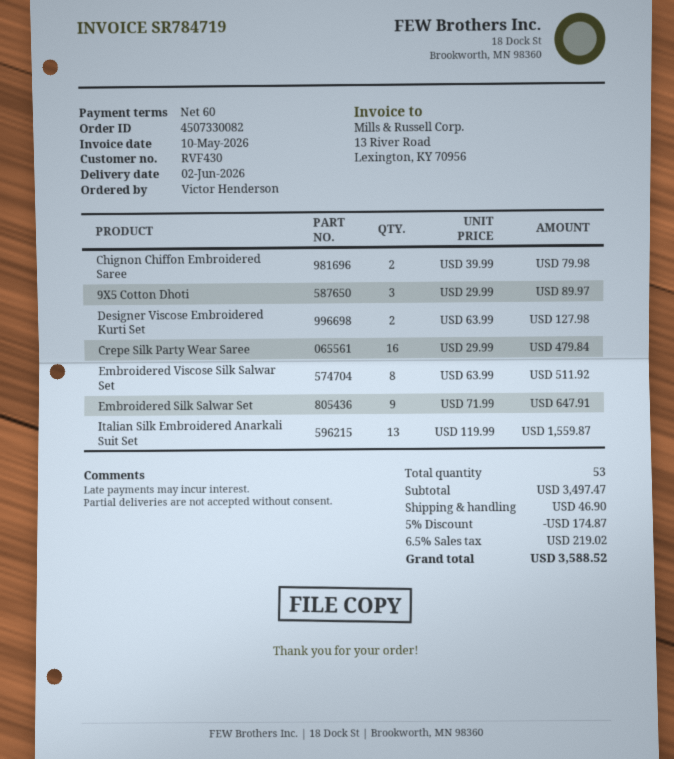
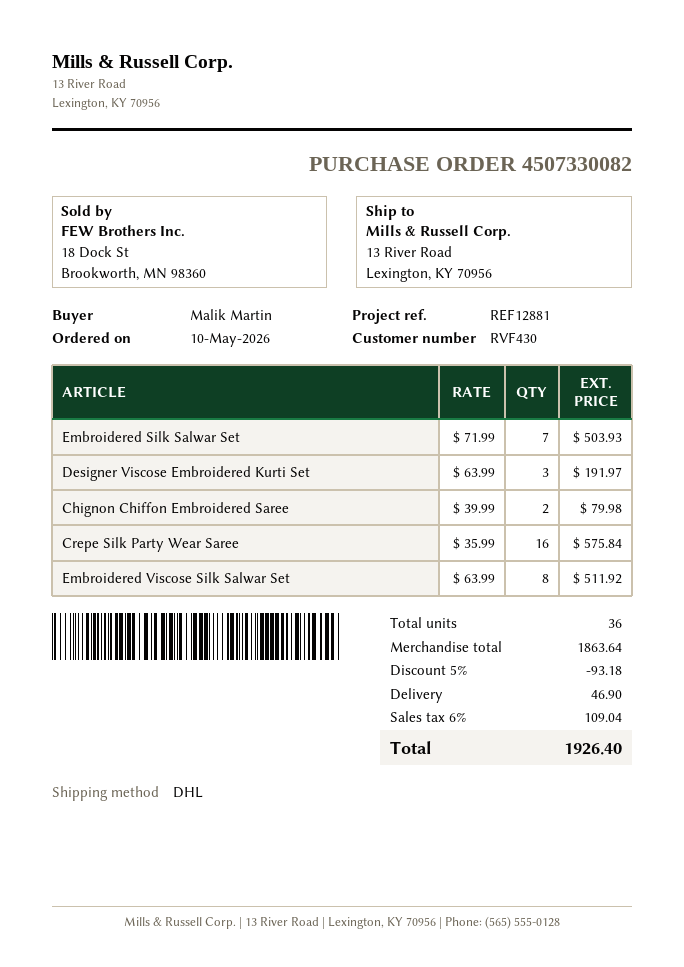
ordered by: Victor Henderson -> Malik Martin
9X5 Cotton Dhoti: 3 x 29.99 = 89.97 -> none
Designer Viscose Embroidered Kurti Set: 2 x 63.99 = 127.98 -> 3 x 63.99 = 191.97
Crepe Silk Party Wear Saree: 16 x 29.99 = 479.84 -> 16 x 35.99 = 575.84
Embroidered Silk Salwar Set: 9 x 71.99 = 647.91 -> 7 x 71.99 = 503.93
Italian Silk Embroidered Anarkali Suit Set: 13 x 119.99 = 1559.87 -> none
total quantity: 53 -> 36
subtotal: 3497.47 -> 1863.64
discount: 5% = 174.87 -> 5% = 93.18
tax: 6.5% = 219.02 -> 6% = 109.04
total: 3588.52 -> 1926.40

